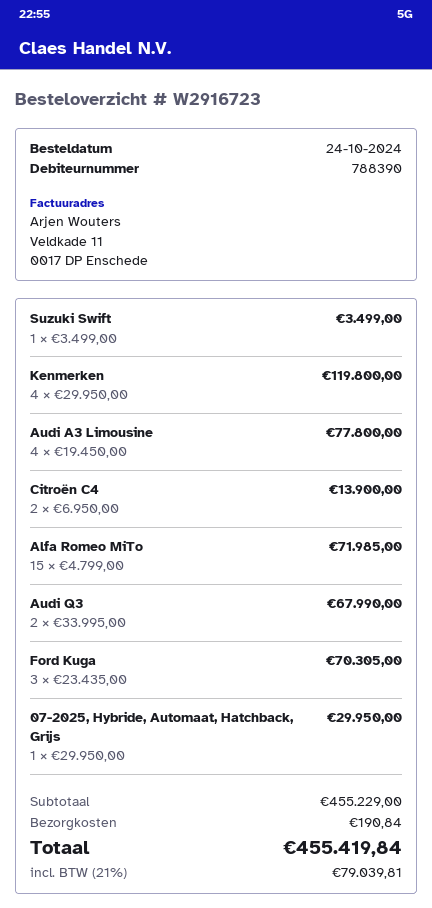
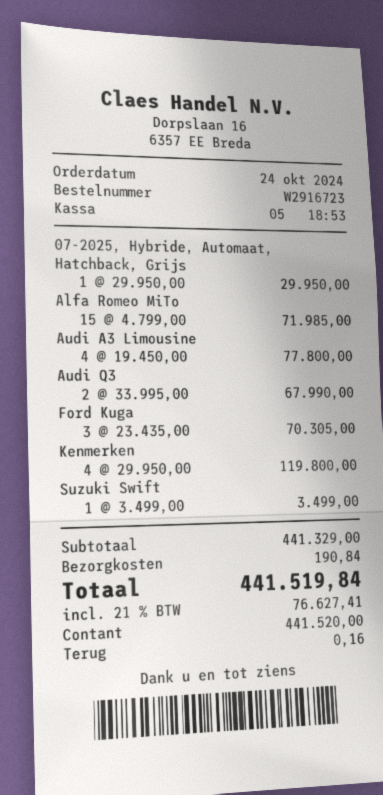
Citroën C4: 2 x 6950.00 = 13900.00 -> none
subtotal: 455229.00 -> 441329.00
tax: 21% = 79039.81 -> 21% = 76627.41
total: 455419.84 -> 441519.84

